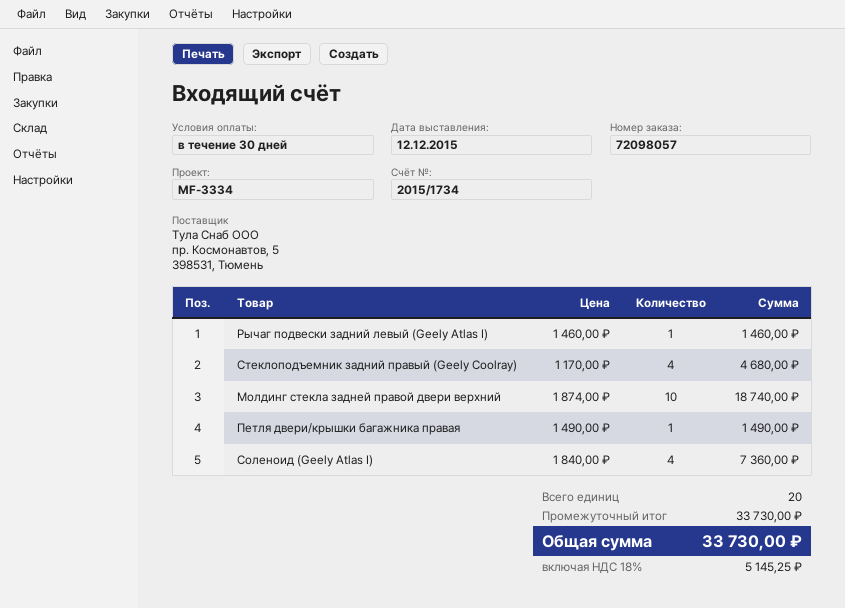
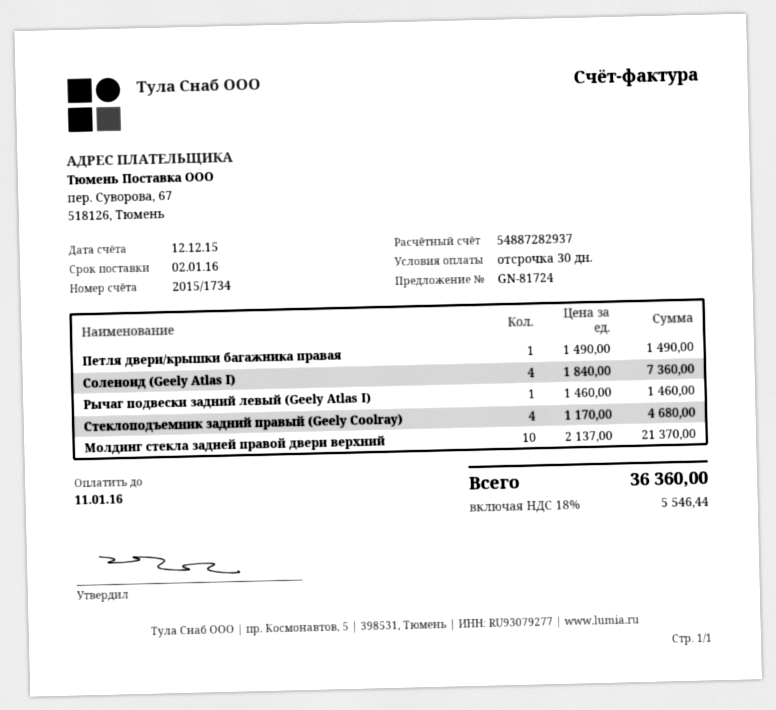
Молдинг стекла задней правой двери верхний: 10 x 1874.00 = 18740.00 -> 10 x 2137.00 = 21370.00
tax: 18% = 5145.25 -> 18% = 5546.44
total: 33730.00 -> 36360.00

